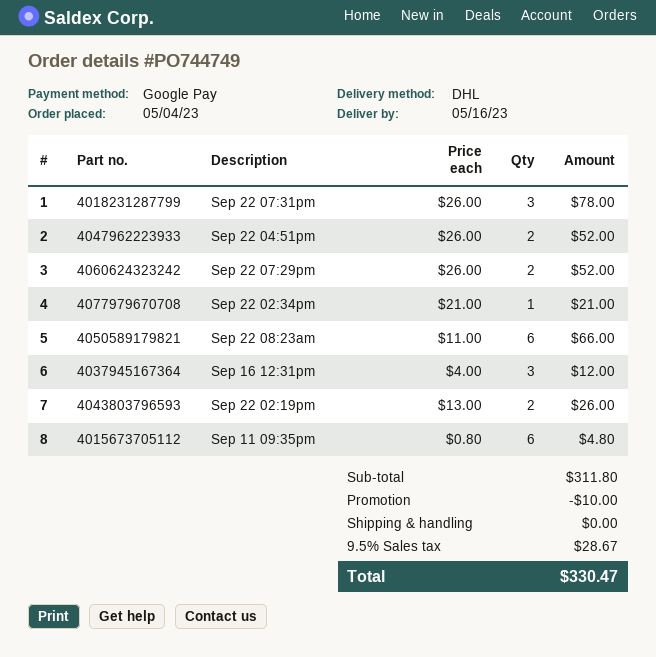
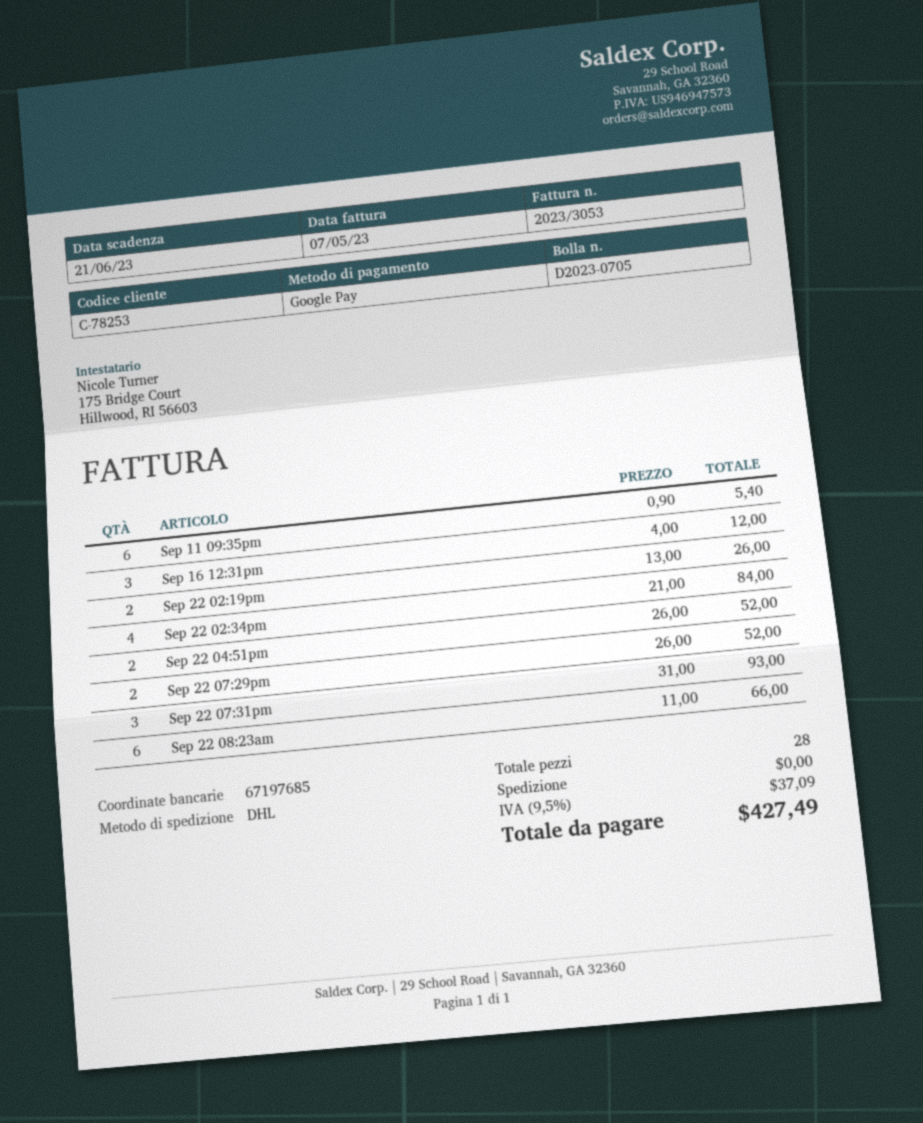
Sep 22 07:31pm: 3 x 26.00 = 78.00 -> 3 x 31.00 = 93.00
Sep 22 02:34pm: 1 x 21.00 = 21.00 -> 4 x 21.00 = 84.00
Sep 11 09:35pm: 6 x 0.80 = 4.80 -> 6 x 0.90 = 5.40
discount: 10.00 -> none
tax: 9.5% = 28.67 -> 9.5% = 37.09
total: 330.47 -> 427.49

